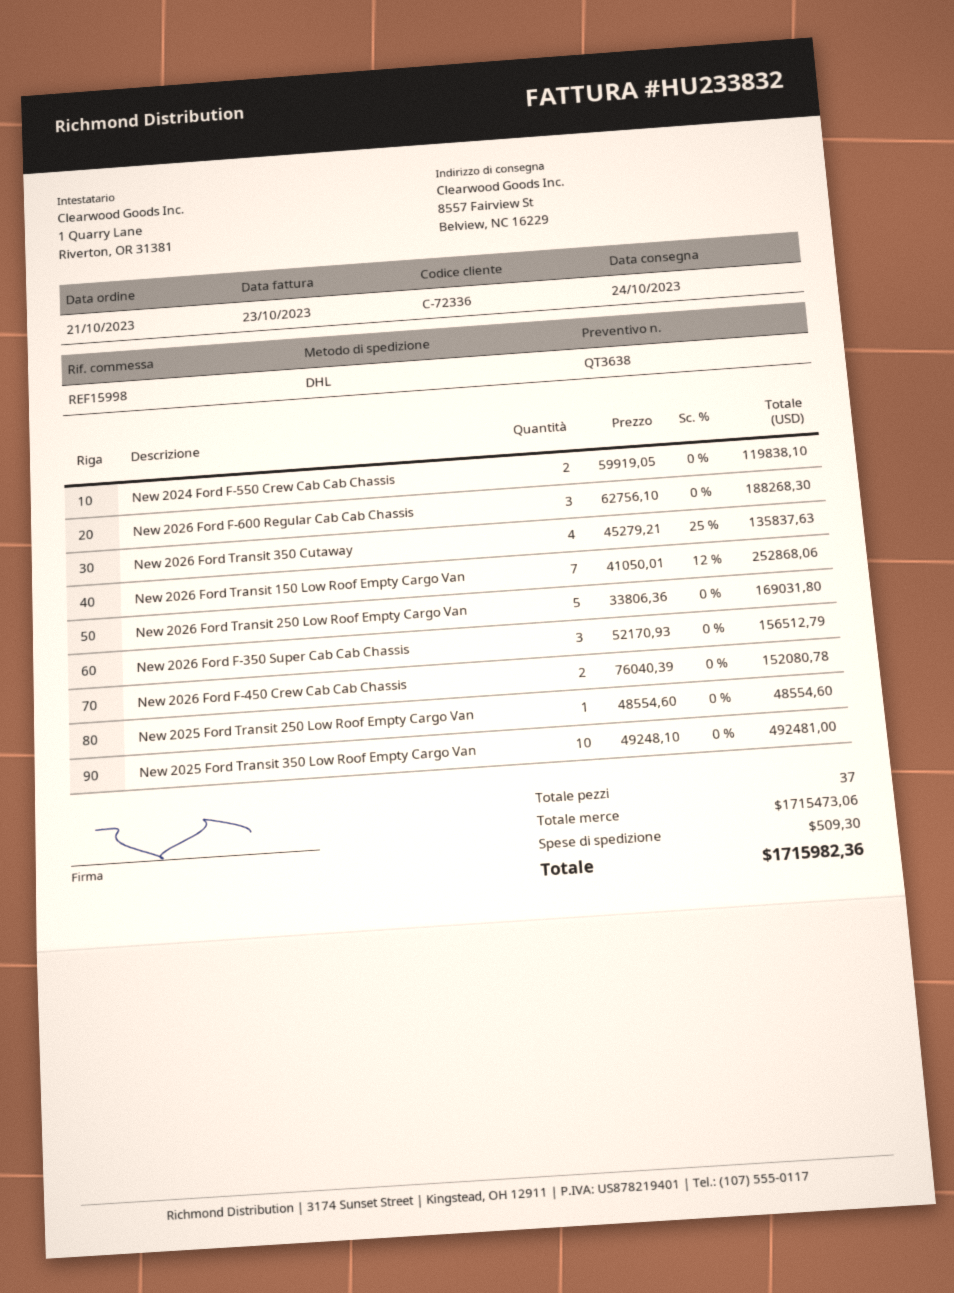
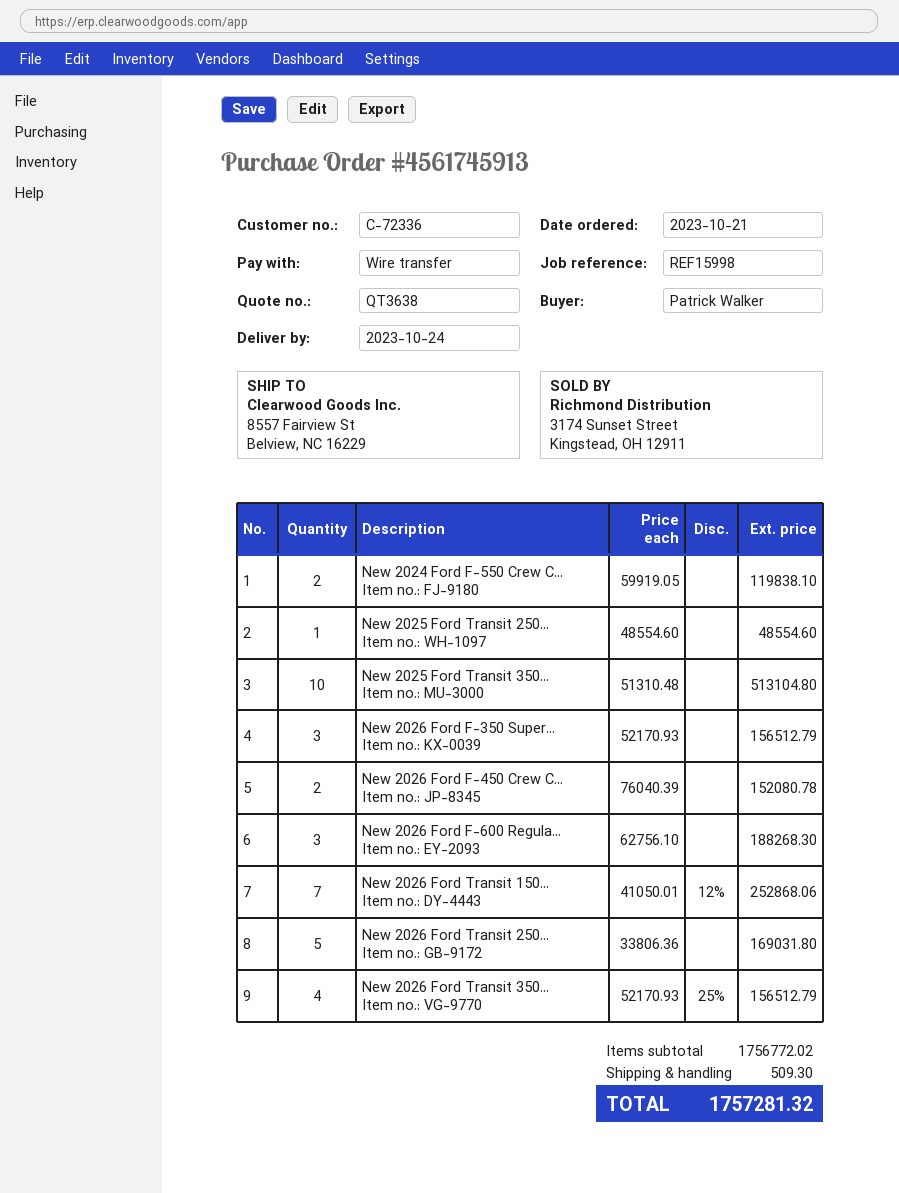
New 2026 Ford Transit 350 Cutaway: 4 x 45279.21 - 25% = 135837.63 -> 4 x 52170.93 - 25% = 156512.79
New 2025 Ford Transit 350 Low Roof Empty Cargo Van: 10 x 49248.10 = 492481.00 -> 10 x 51310.48 = 513104.80
subtotal: 1715473.06 -> 1756772.02
total: 1715982.36 -> 1757281.32

